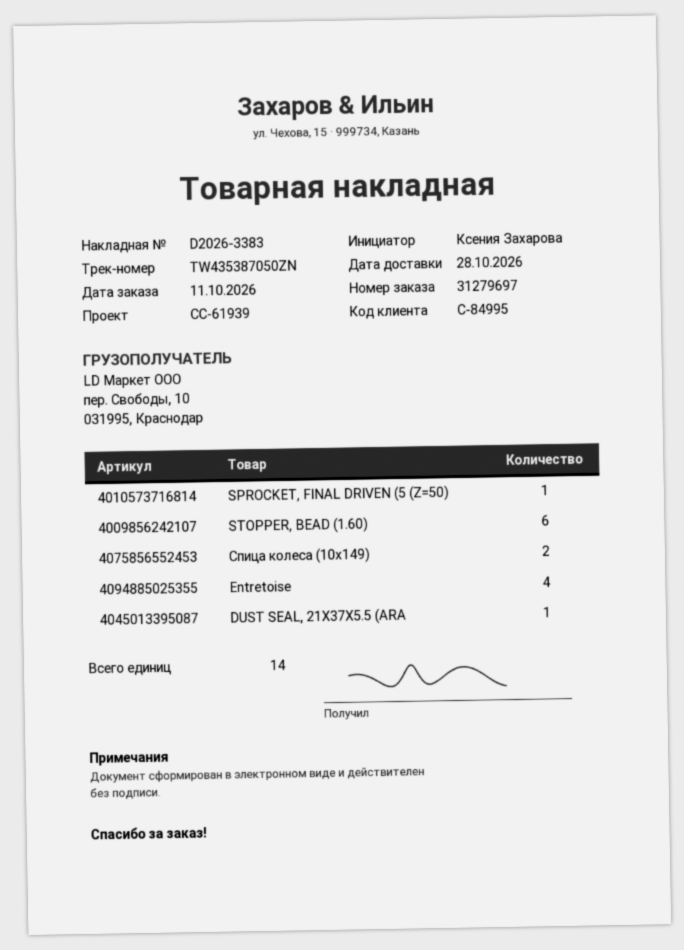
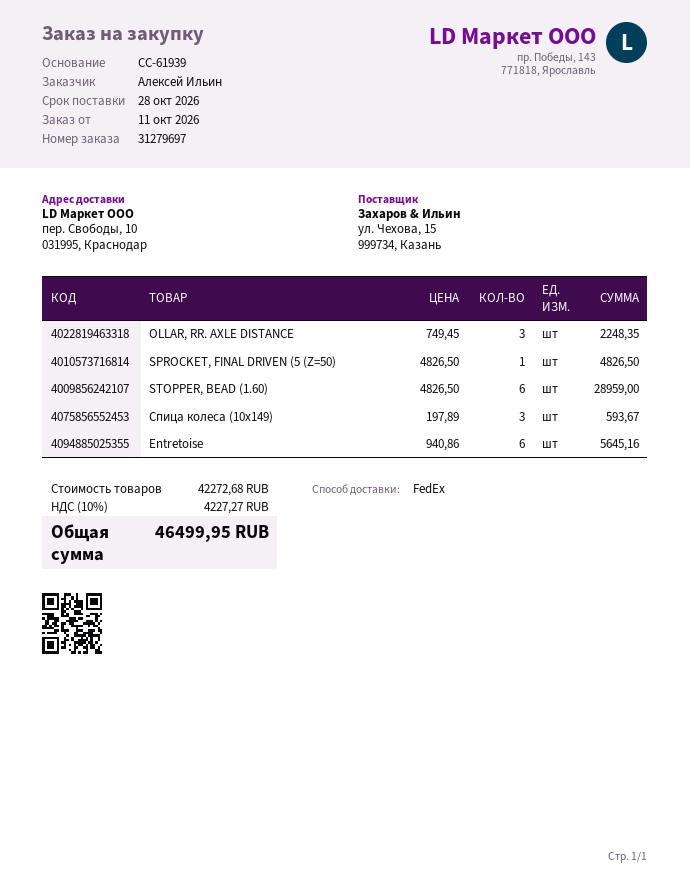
ordered by: Ксения Захарова -> Алексей Ильин
Спица колеса (10x149): 2 -> 3
Entretoise: 4 -> 6
DUST SEAL, 21X37X5.5 (ARA: 1 -> none
OLLAR, RR. AXLE DISTANCE: none -> 3

